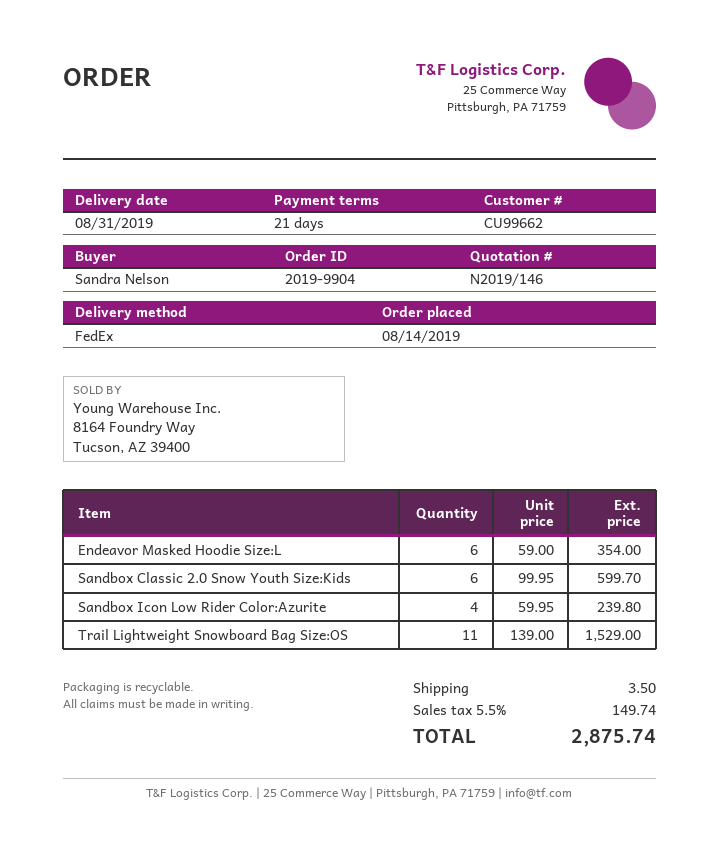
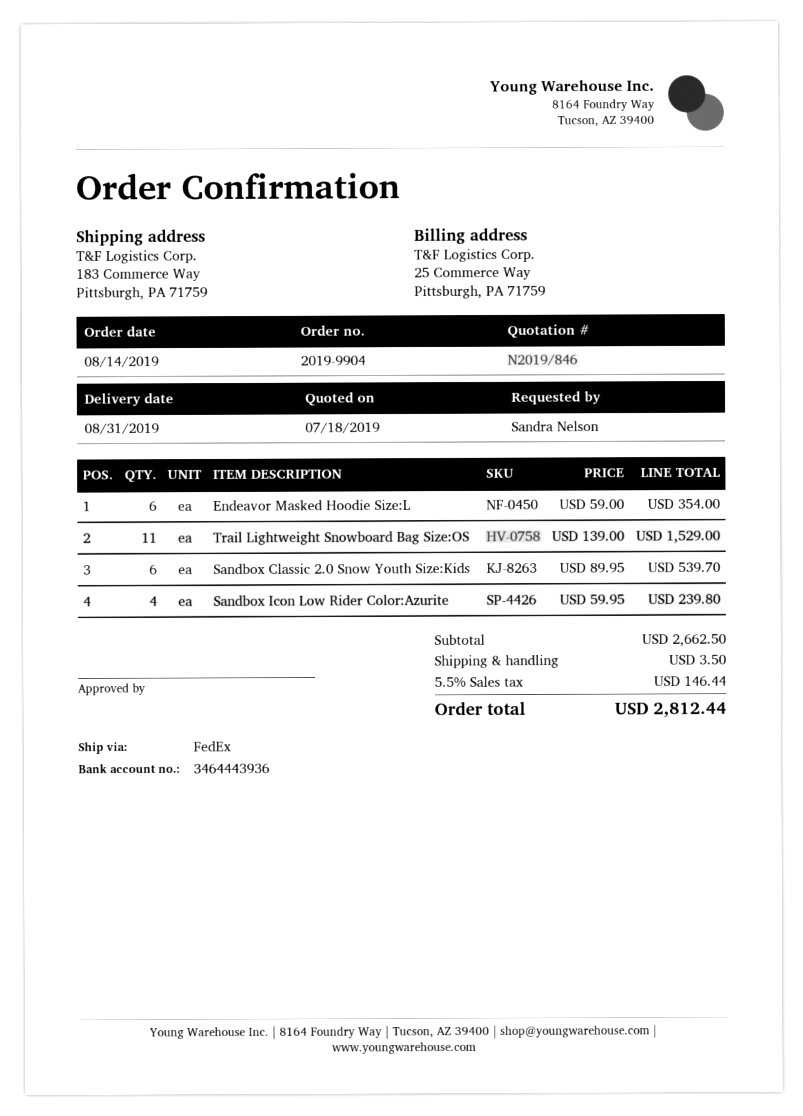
quote number: N2019/146 -> N2019/846
Sandbox Classic 2.0 Snow Youth Size:Kids: 6 x 99.95 = 599.70 -> 6 x 89.95 = 539.70
tax: 5.5% = 149.74 -> 5.5% = 146.44
total: 2875.74 -> 2812.44

